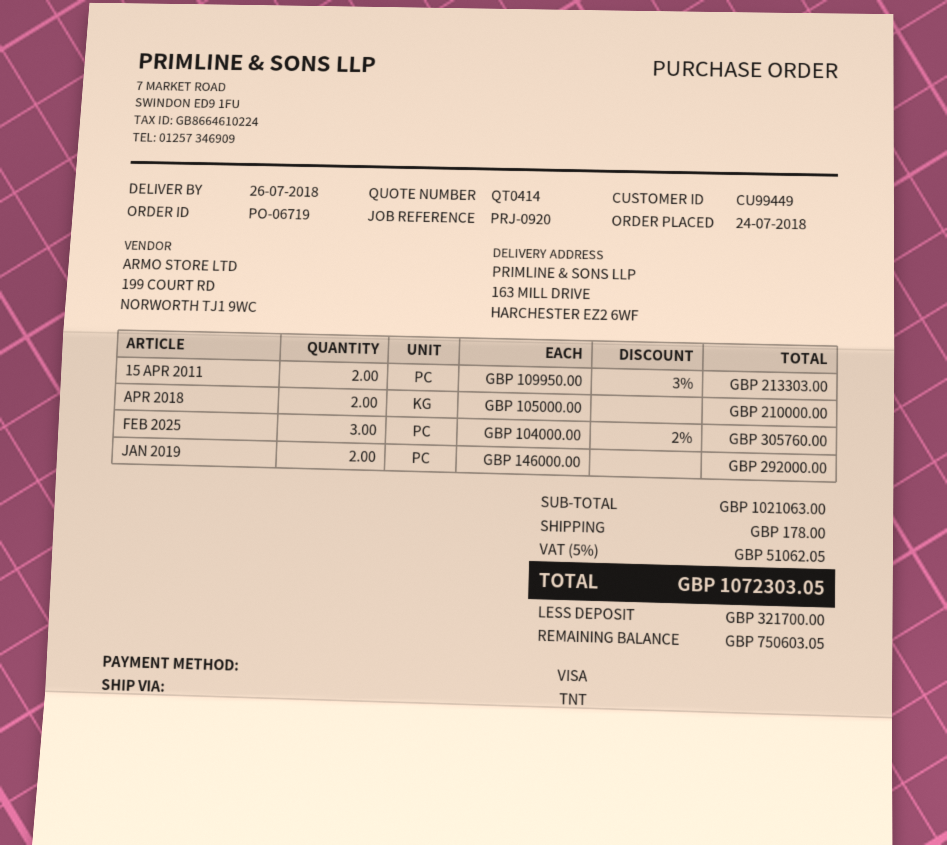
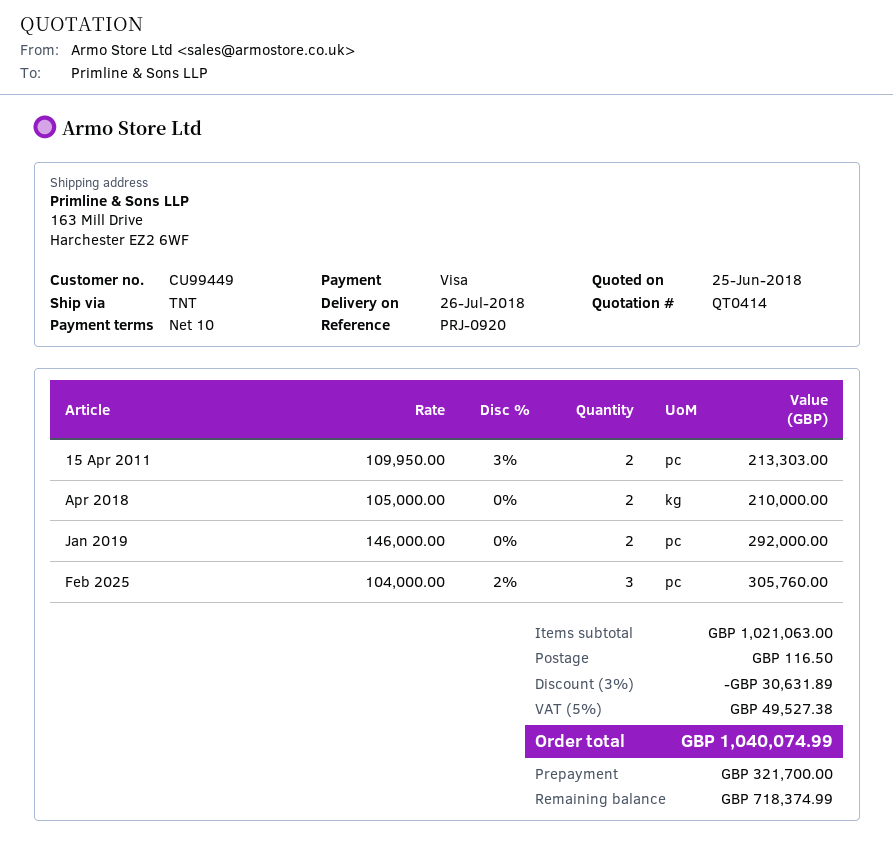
discount: none -> 3% = 30631.89
shipping: 178.00 -> 116.50
tax: 5% = 51062.05 -> 5% = 49527.38
total: 1072303.05 -> 1040074.99
balance: 750603.05 -> 718374.99

